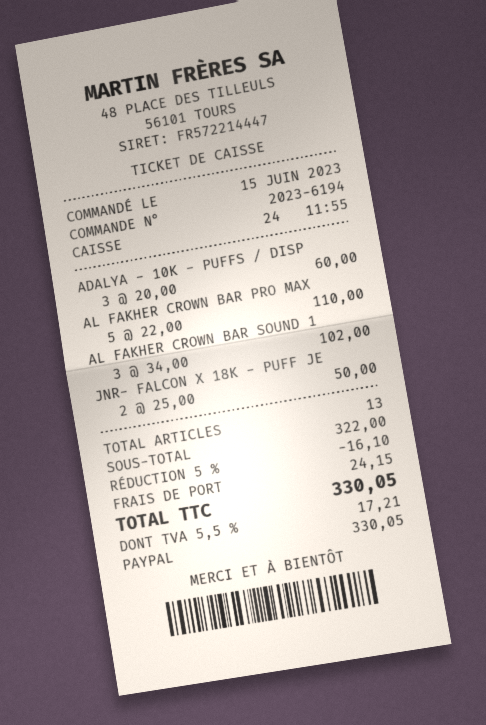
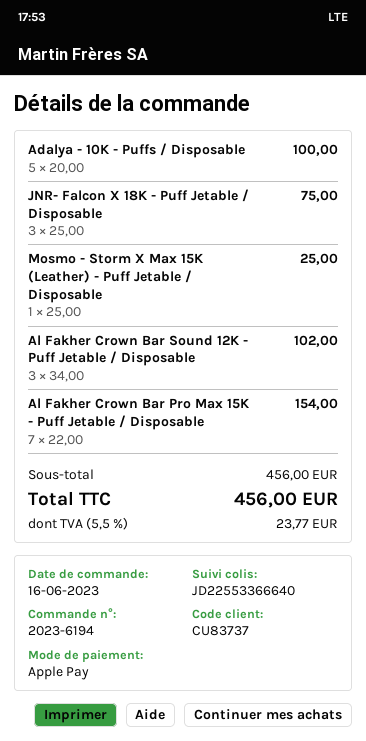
order date: 2023-06-15 -> 2023-06-16
payment method: PayPal -> Apple Pay
ADALYA - 10K - PUFFS / DISP: 3 x 20.00 = 60.00 -> 5 x 20.00 = 100.00
AL FAKHER CROWN BAR PRO MAX: 5 x 22.00 = 110.00 -> 7 x 22.00 = 154.00
JNR- FALCON X 18K - PUFF JE: 2 x 25.00 = 50.00 -> 3 x 25.00 = 75.00
Mosmo - Storm X Max 15K (Leather) - Puff Jetable / Disposable: none -> 1 x 25.00 = 25.00
subtotal: 322.00 -> 456.00
discount: 5% = 16.10 -> none
shipping: 24.15 -> none
tax: 5.5% = 17.21 -> 5.5% = 23.77
total: 330.05 -> 456.00

